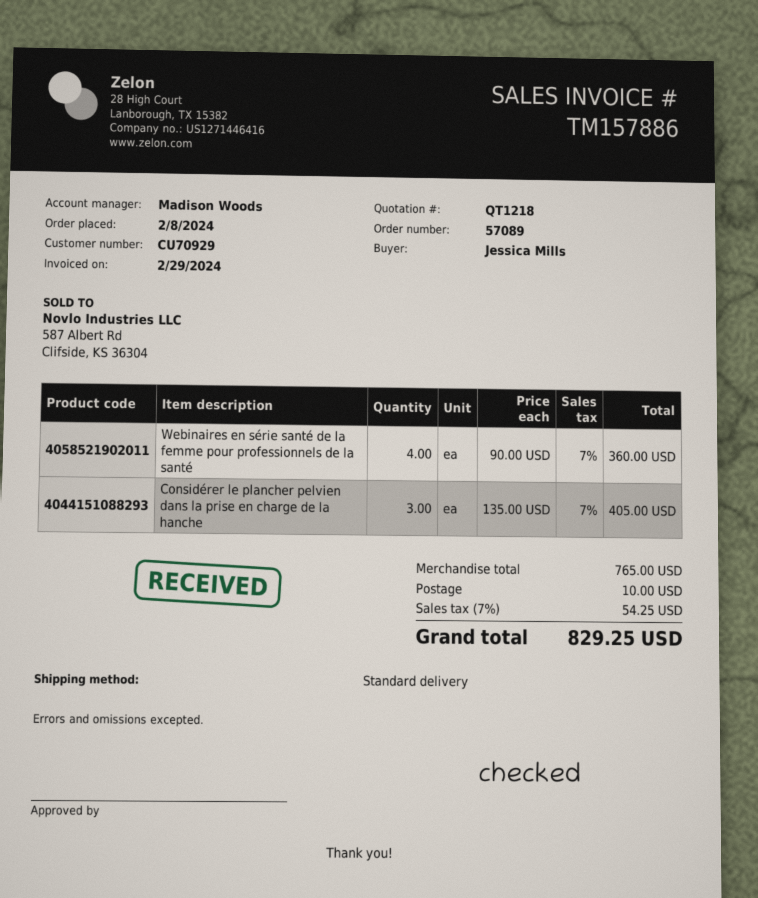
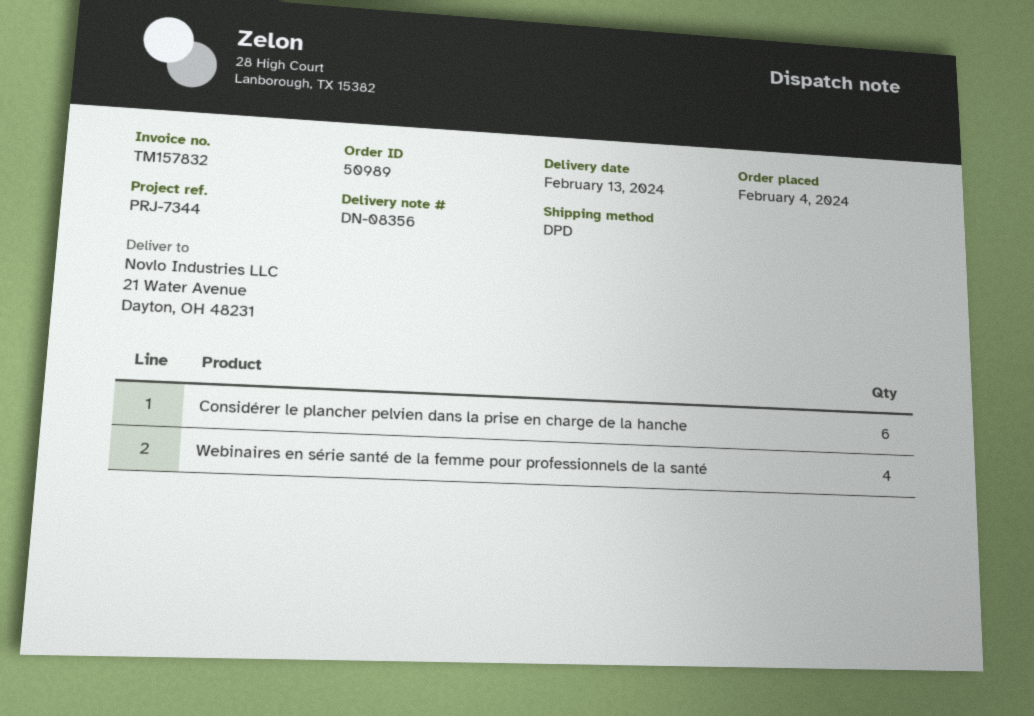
order number: 57089 -> 50989
order date: 2024-02-08 -> 2024-02-04
invoice number: TM157886 -> TM157832
shipping method: standard -> DPD
Considérer le plancher pelvien dans la prise en charge de la hanche: 3 -> 6

